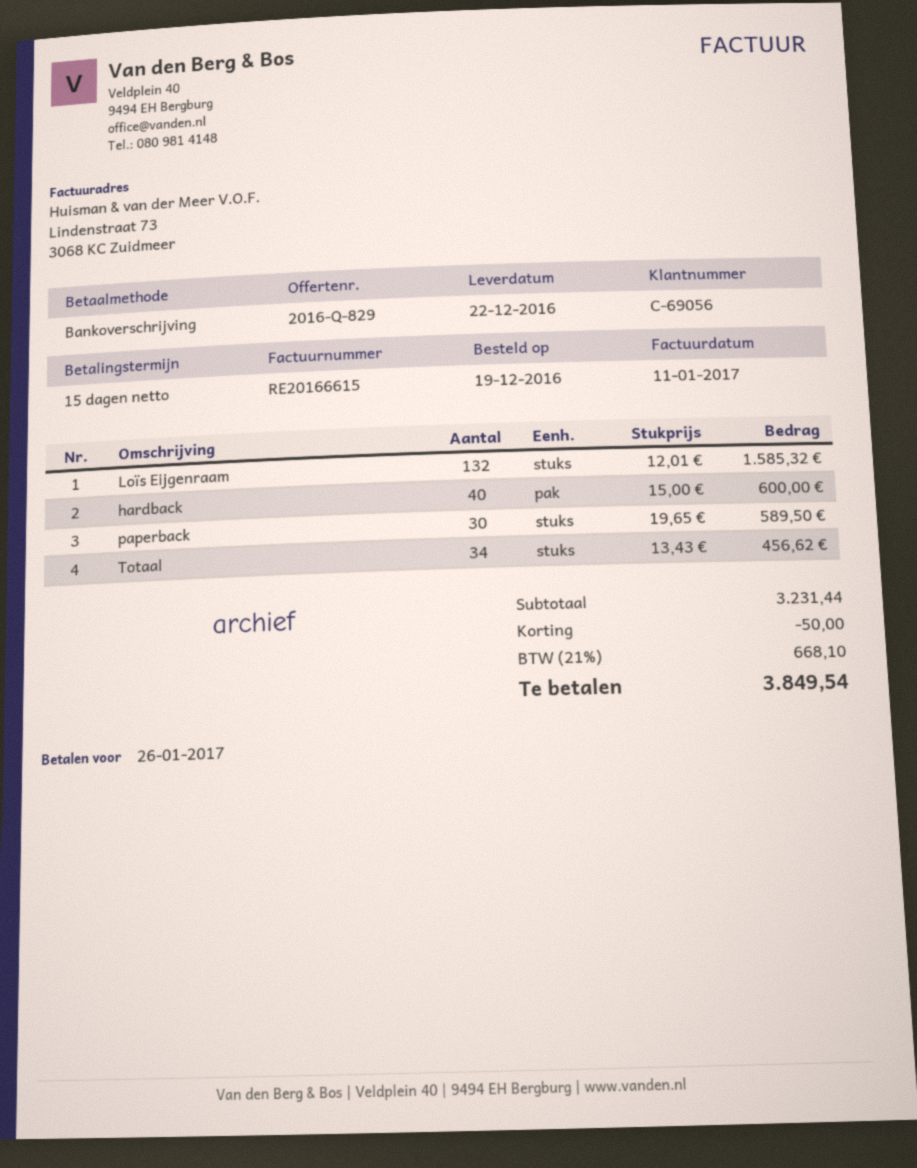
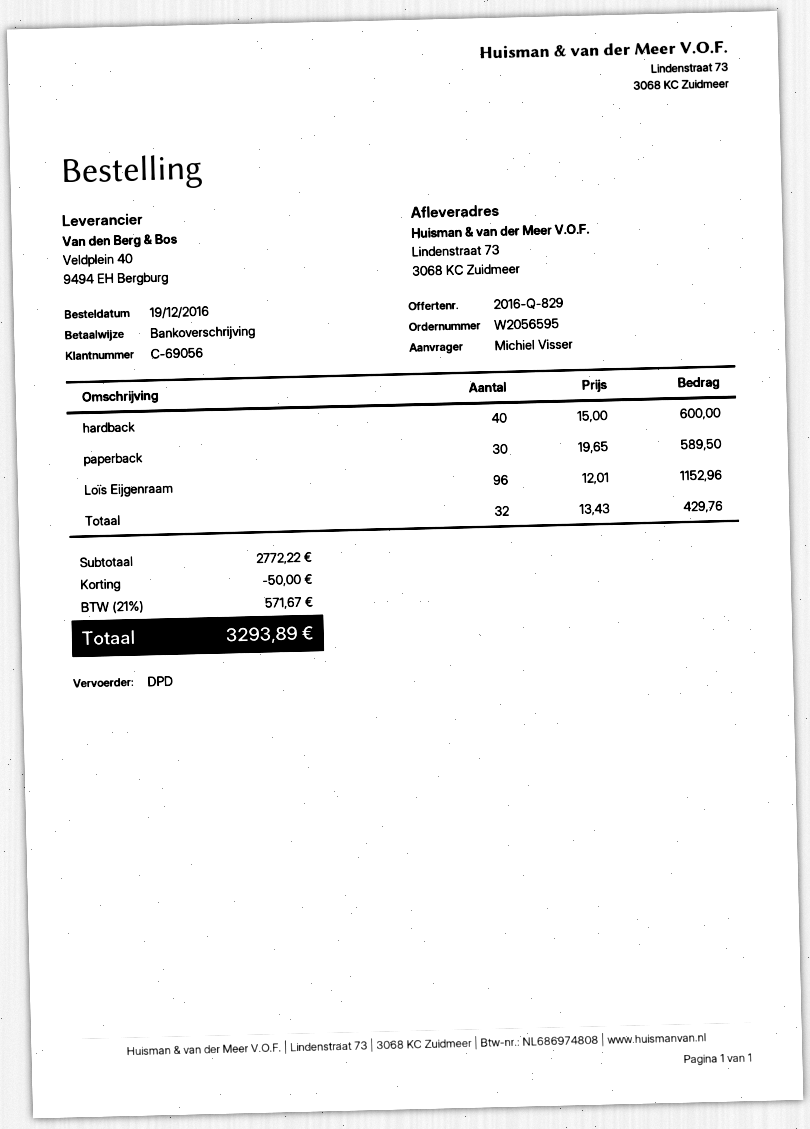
Loïs Eijgenraam: 132 x 12.01 = 1585.32 -> 96 x 12.01 = 1152.96
Totaal: 34 x 13.43 = 456.62 -> 32 x 13.43 = 429.76
subtotal: 3231.44 -> 2772.22
tax: 21% = 668.10 -> 21% = 571.67
total: 3849.54 -> 3293.89

